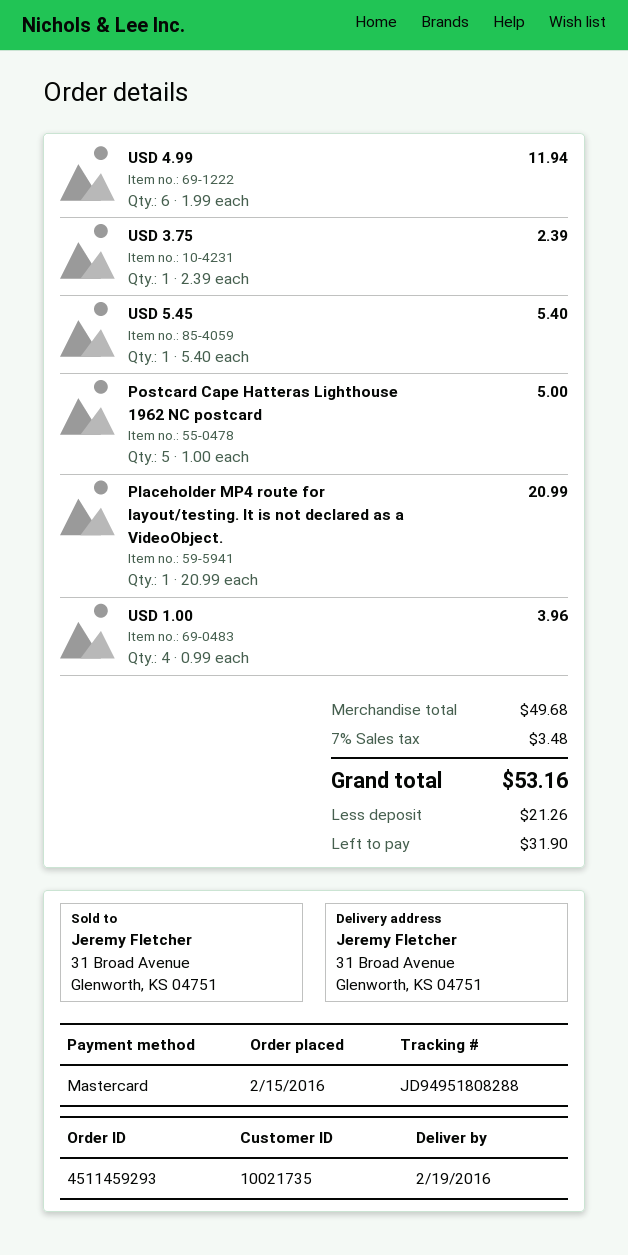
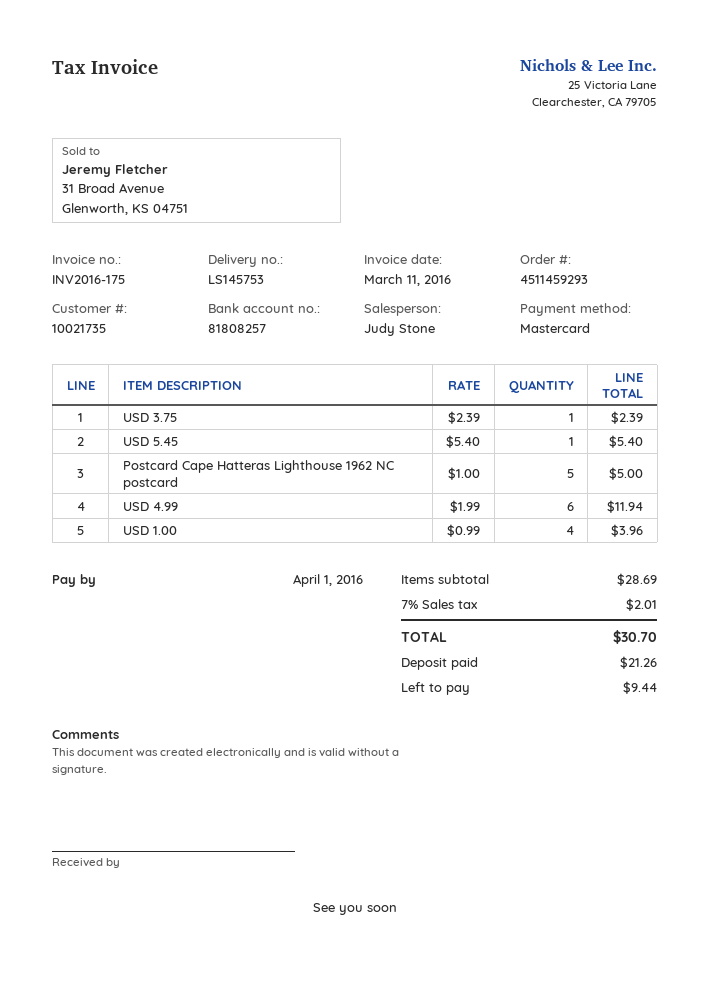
Placeholder MP4 route for layout/testing. It is not declared as a VideoObject.: 1 x 20.99 = 20.99 -> none
subtotal: 49.68 -> 28.69
tax: 7% = 3.48 -> 7% = 2.01
total: 53.16 -> 30.70
balance: 31.90 -> 9.44

